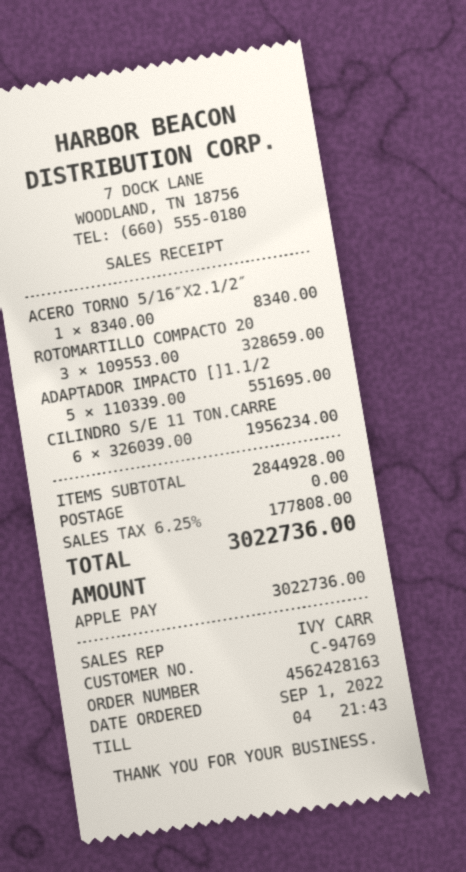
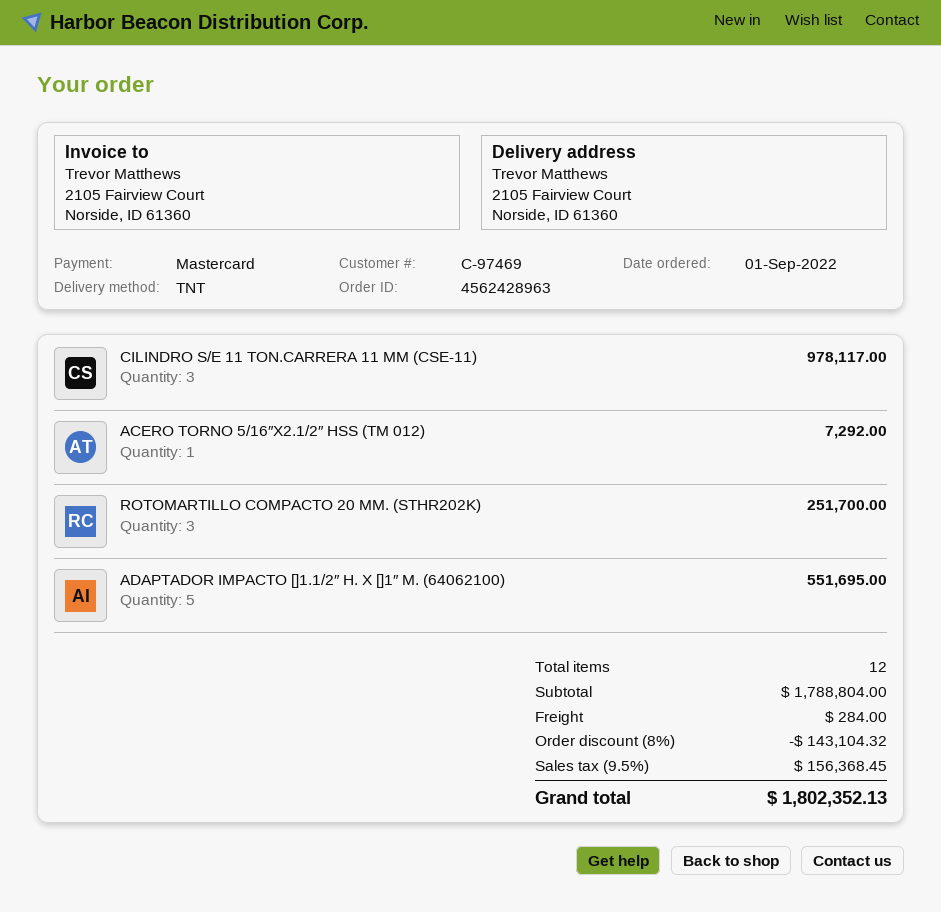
order number: 4562428163 -> 4562428963
customer number: C-94769 -> C-97469
payment method: Apple Pay -> Mastercard
ACERO TORNO 5/16″X2.1/2″: 1 for 8340.00 -> 1 for 7292.00
ROTOMARTILLO COMPACTO 20: 3 for 328659.00 -> 3 for 251700.00
CILINDRO S/E 11 TON.CARRE: 6 for 1956234.00 -> 3 for 978117.00
subtotal: 2844928.00 -> 1788804.00
discount: none -> 8% = 143104.32
shipping: 0.00 -> 284.00
tax: 6.25% = 177808.00 -> 9.5% = 156368.45
total: 3022736.00 -> 1802352.13

